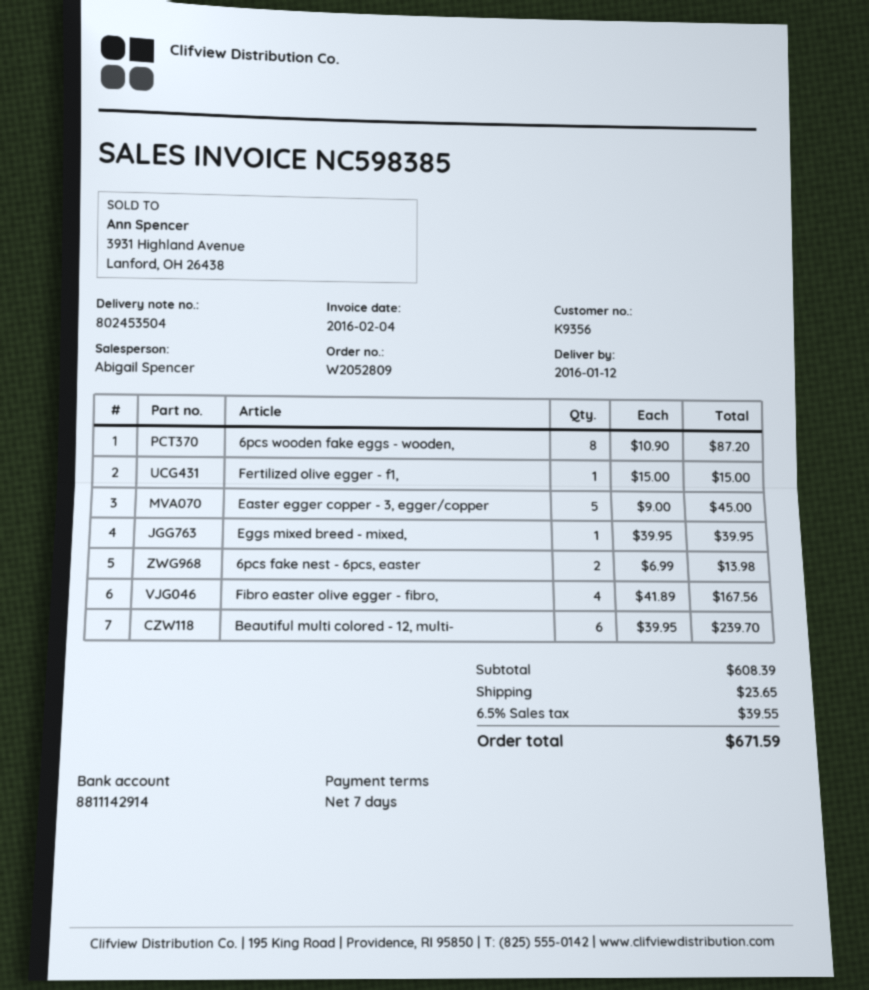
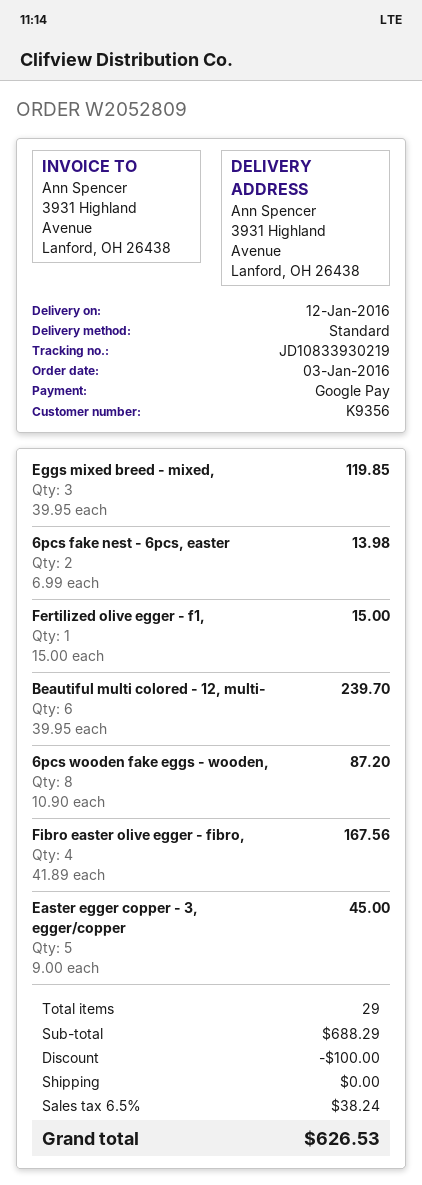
Eggs mixed breed - mixed,: 1 x 39.95 = 39.95 -> 3 x 39.95 = 119.85
subtotal: 608.39 -> 688.29
discount: none -> 100.00
shipping: 23.65 -> 0.00
tax: 6.5% = 39.55 -> 6.5% = 38.24
total: 671.59 -> 626.53

